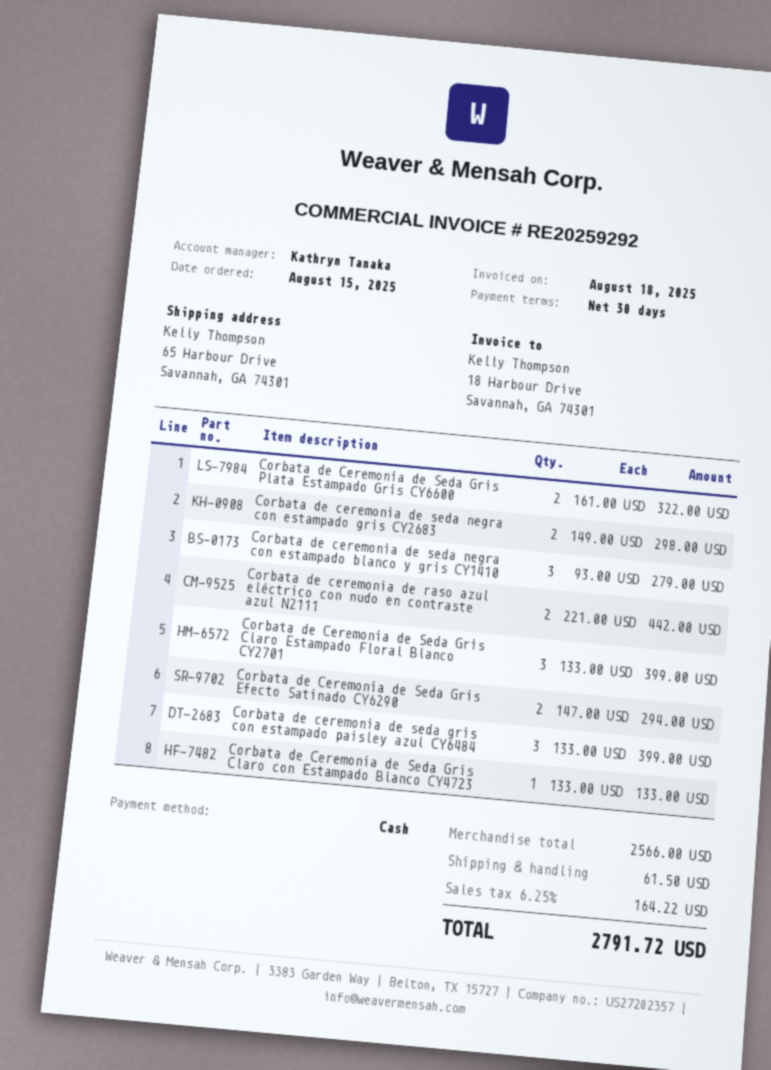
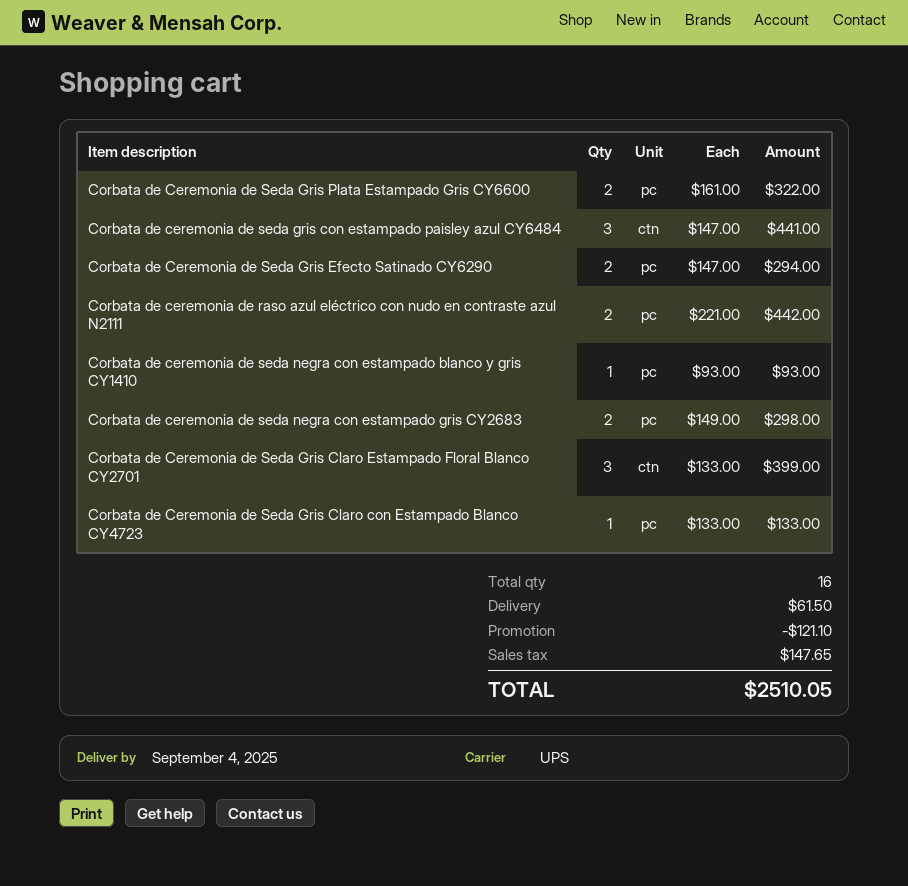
Corbata de ceremonia de seda negra con estampado blanco y gris CY1410: 3 x 93.00 = 279.00 -> 1 x 93.00 = 93.00
Corbata de ceremonia de seda gris con estampado paisley azul CY6484: 3 x 133.00 = 399.00 -> 3 x 147.00 = 441.00
discount: none -> 121.10
tax: 164.22 -> 147.65
total: 2791.72 -> 2510.05

